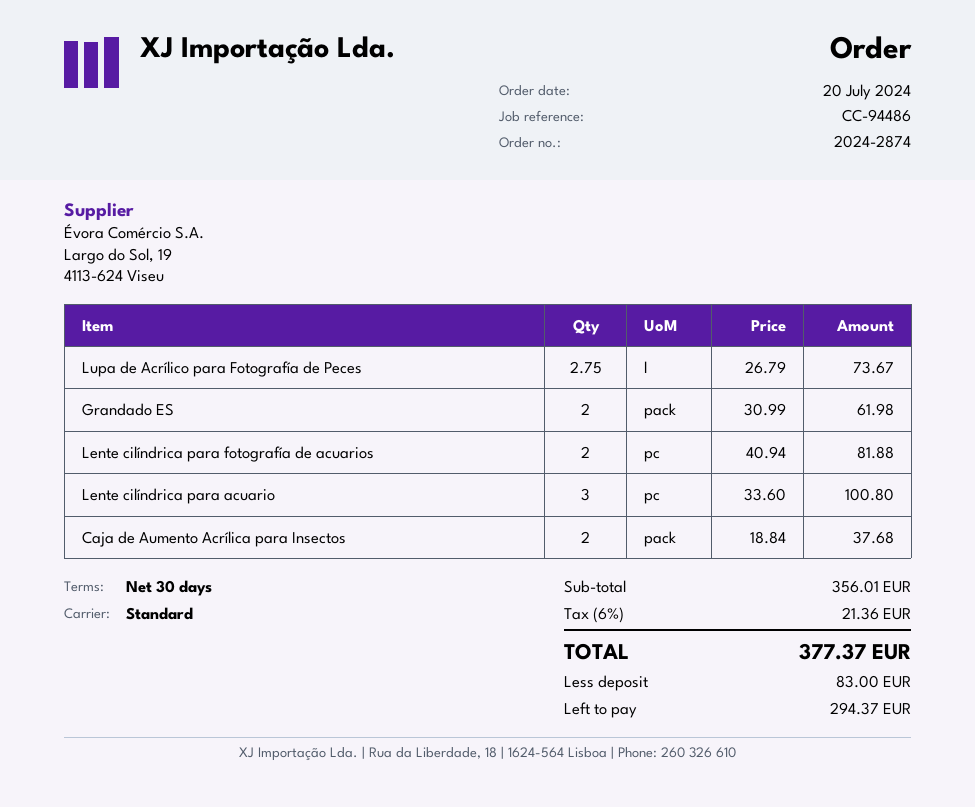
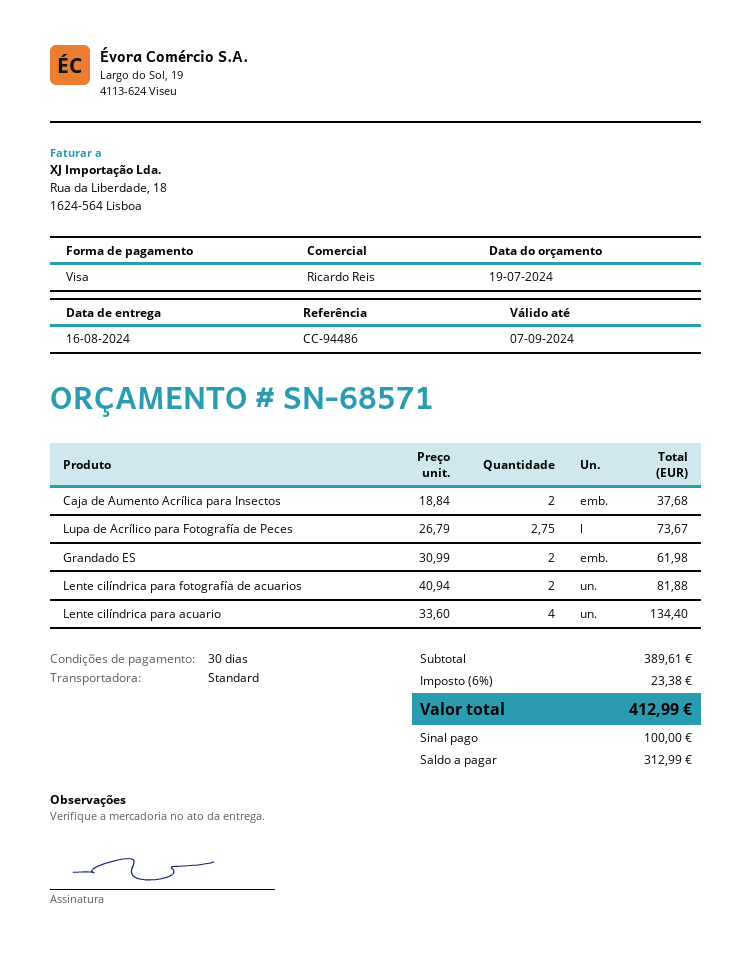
Lente cilíndrica para acuario: 3 x 33.60 = 100.80 -> 4 x 33.60 = 134.40
subtotal: 356.01 -> 389.61
tax: 6% = 21.36 -> 6% = 23.38
total: 377.37 -> 412.99
deposit: 83.00 -> 100.00
balance: 294.37 -> 312.99

